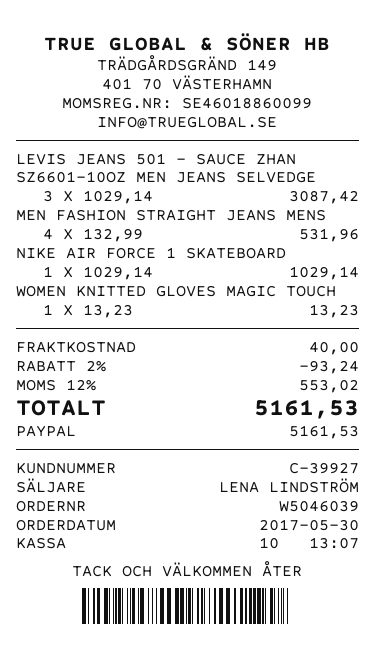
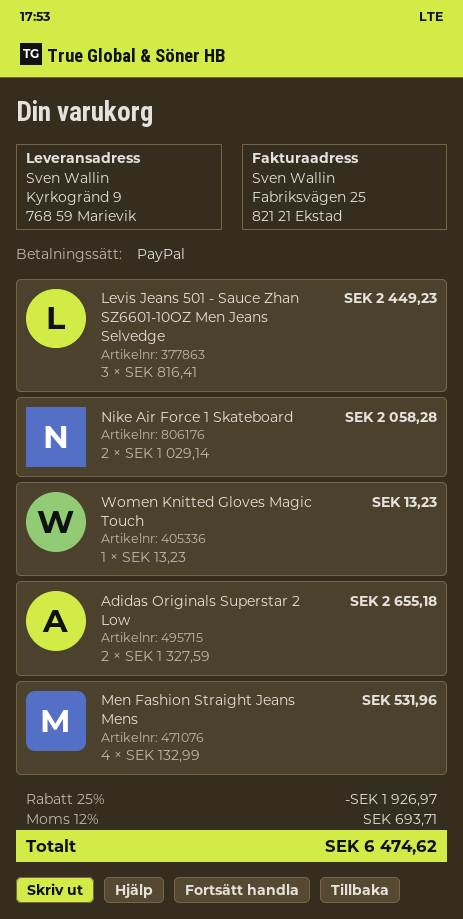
LEVIS JEANS 501 - SAUCE ZHAN SZ6601-10OZ MEN JEANS SELVEDGE: 3 x 1029.14 = 3087.42 -> 3 x 816.41 = 2449.23
NIKE AIR FORCE 1 SKATEBOARD: 1 x 1029.14 = 1029.14 -> 2 x 1029.14 = 2058.28
Adidas Originals Superstar 2 Low: none -> 2 x 1327.59 = 2655.18
discount: 2% = 93.24 -> 25% = 1926.97
shipping: 40.00 -> none
tax: 12% = 553.02 -> 12% = 693.71
total: 5161.53 -> 6474.62

